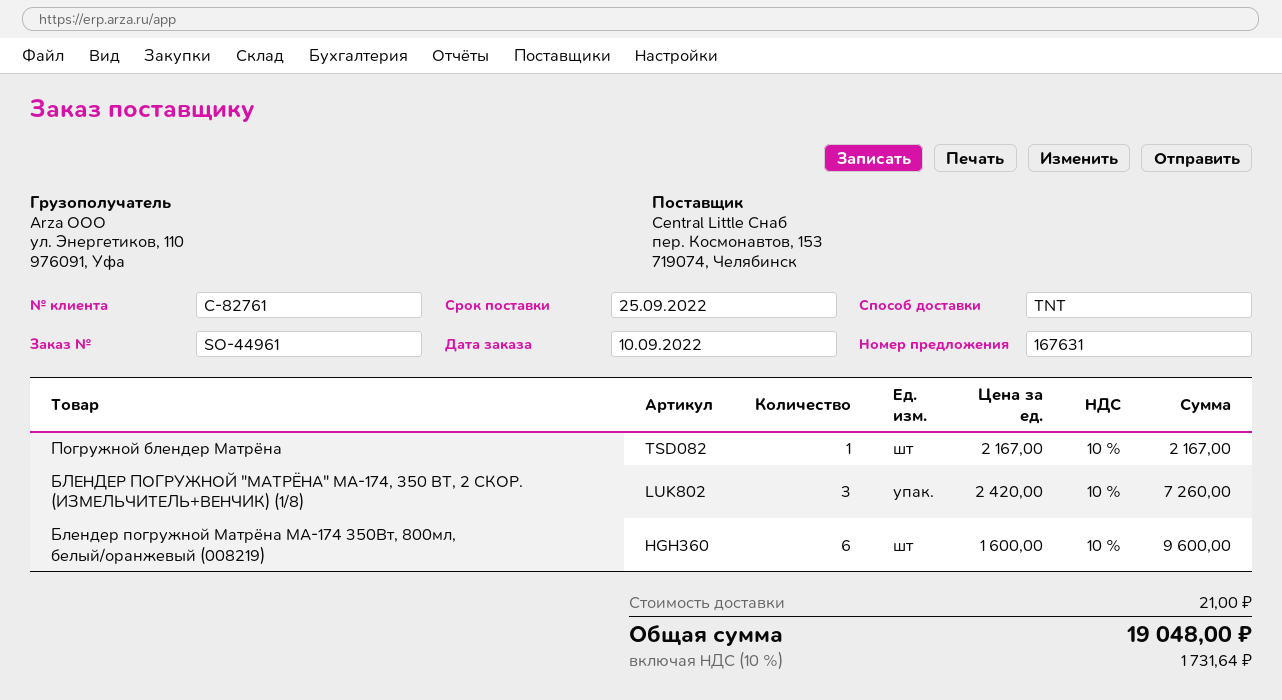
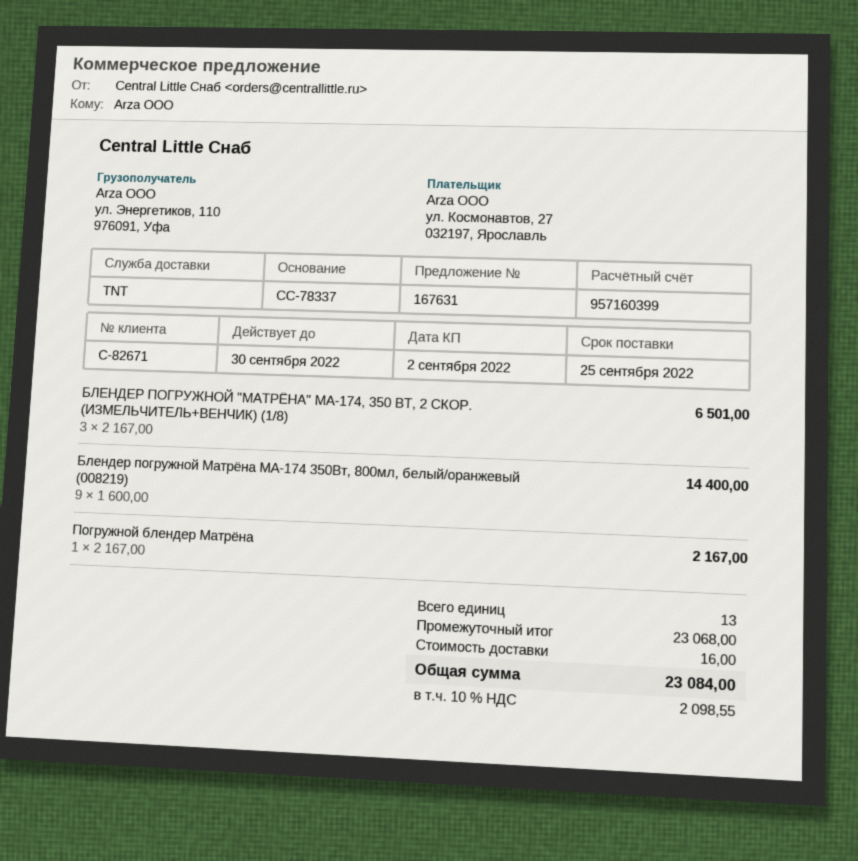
customer number: C-82761 -> C-82671
БЛЕНДЕР ПОГРУЖНОЙ "МАТРЁНА" МА-174, 350 ВТ, 2 СКОР. (ИЗМЕЛЬЧИТЕЛЬ+ВЕНЧИК) (1/8): 3 x 2420.00 = 7260.00 -> 3 x 2167.00 = 6501.00
Блендер погружной Матрёна МА-174 350Вт, 800мл, белый/оранжевый (008219): 6 x 1600.00 = 9600.00 -> 9 x 1600.00 = 14400.00
shipping: 21.00 -> 16.00
tax: 10% = 1731.64 -> 10% = 2098.55
total: 19048.00 -> 23084.00

